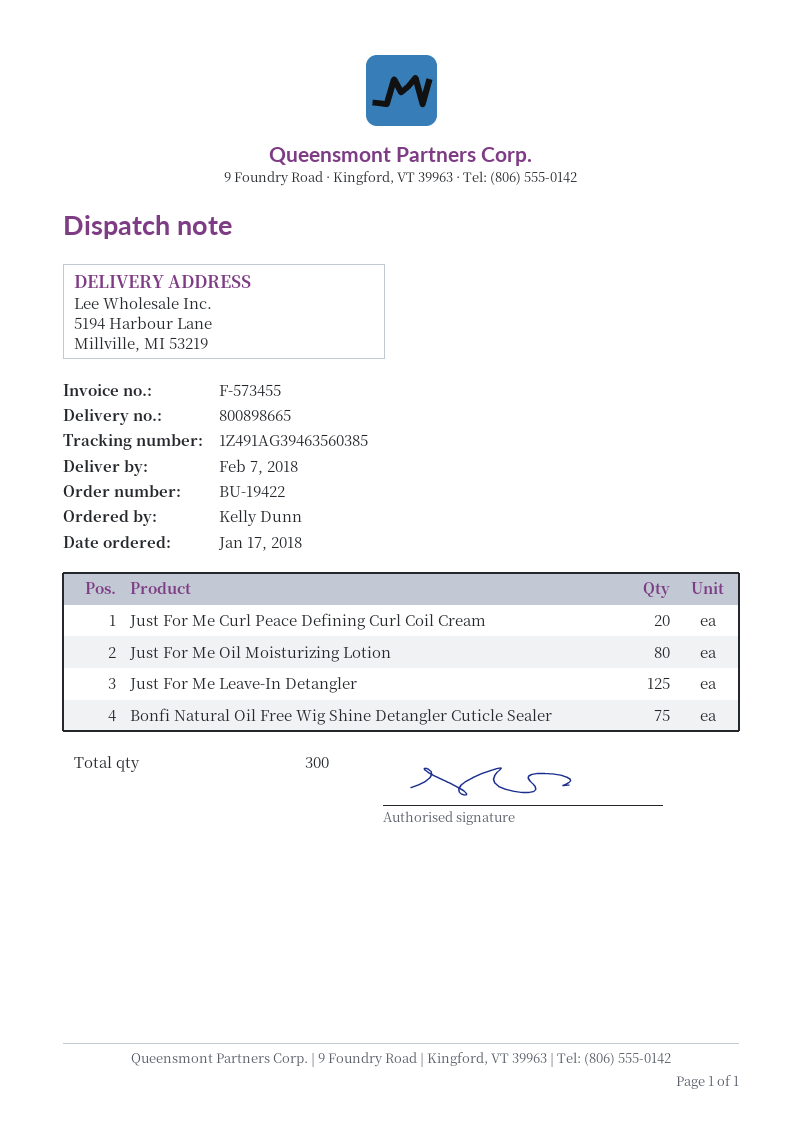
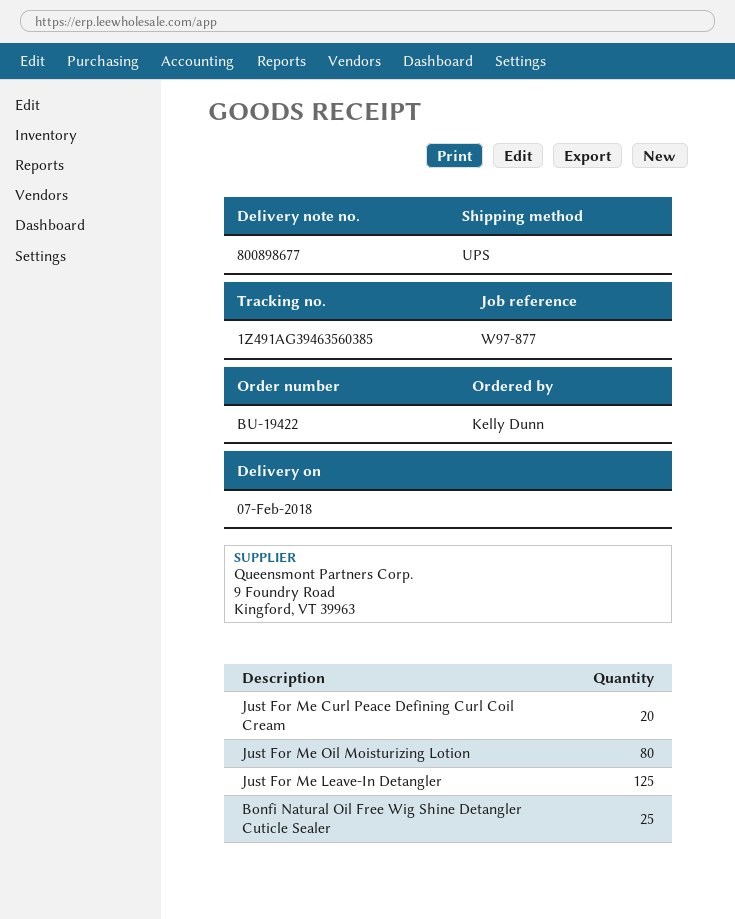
delivery note number: 800898665 -> 800898677
Bonfi Natural Oil Free Wig Shine Detangler Cuticle Sealer: 75 -> 25

